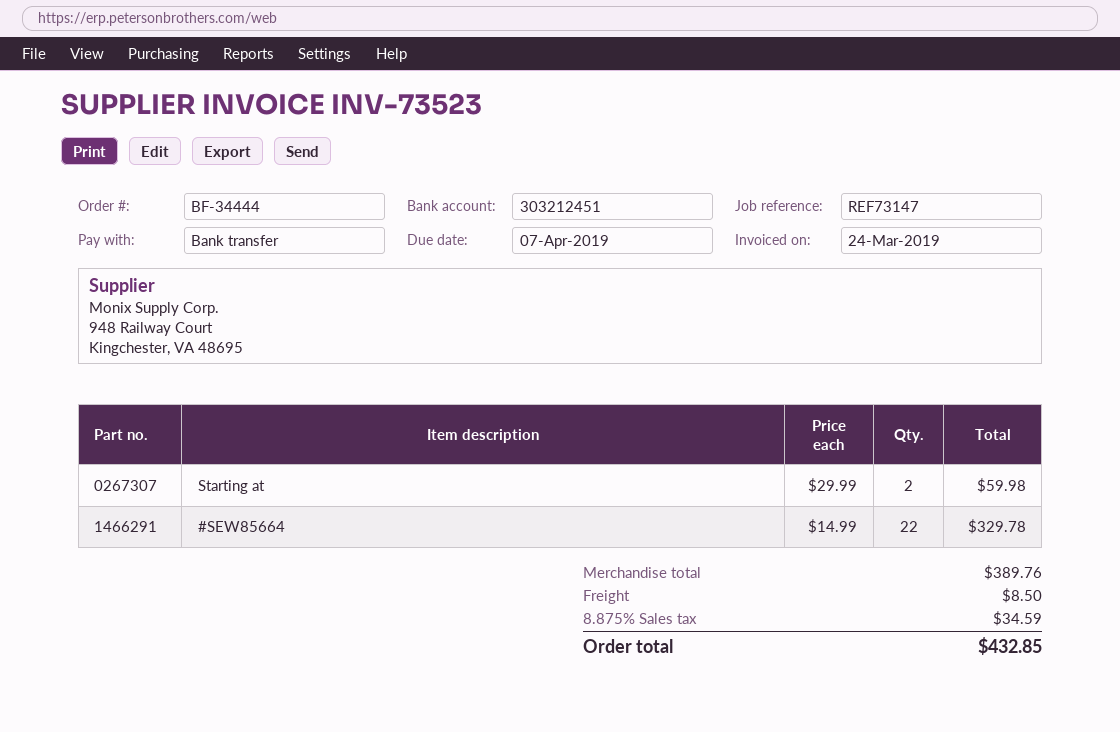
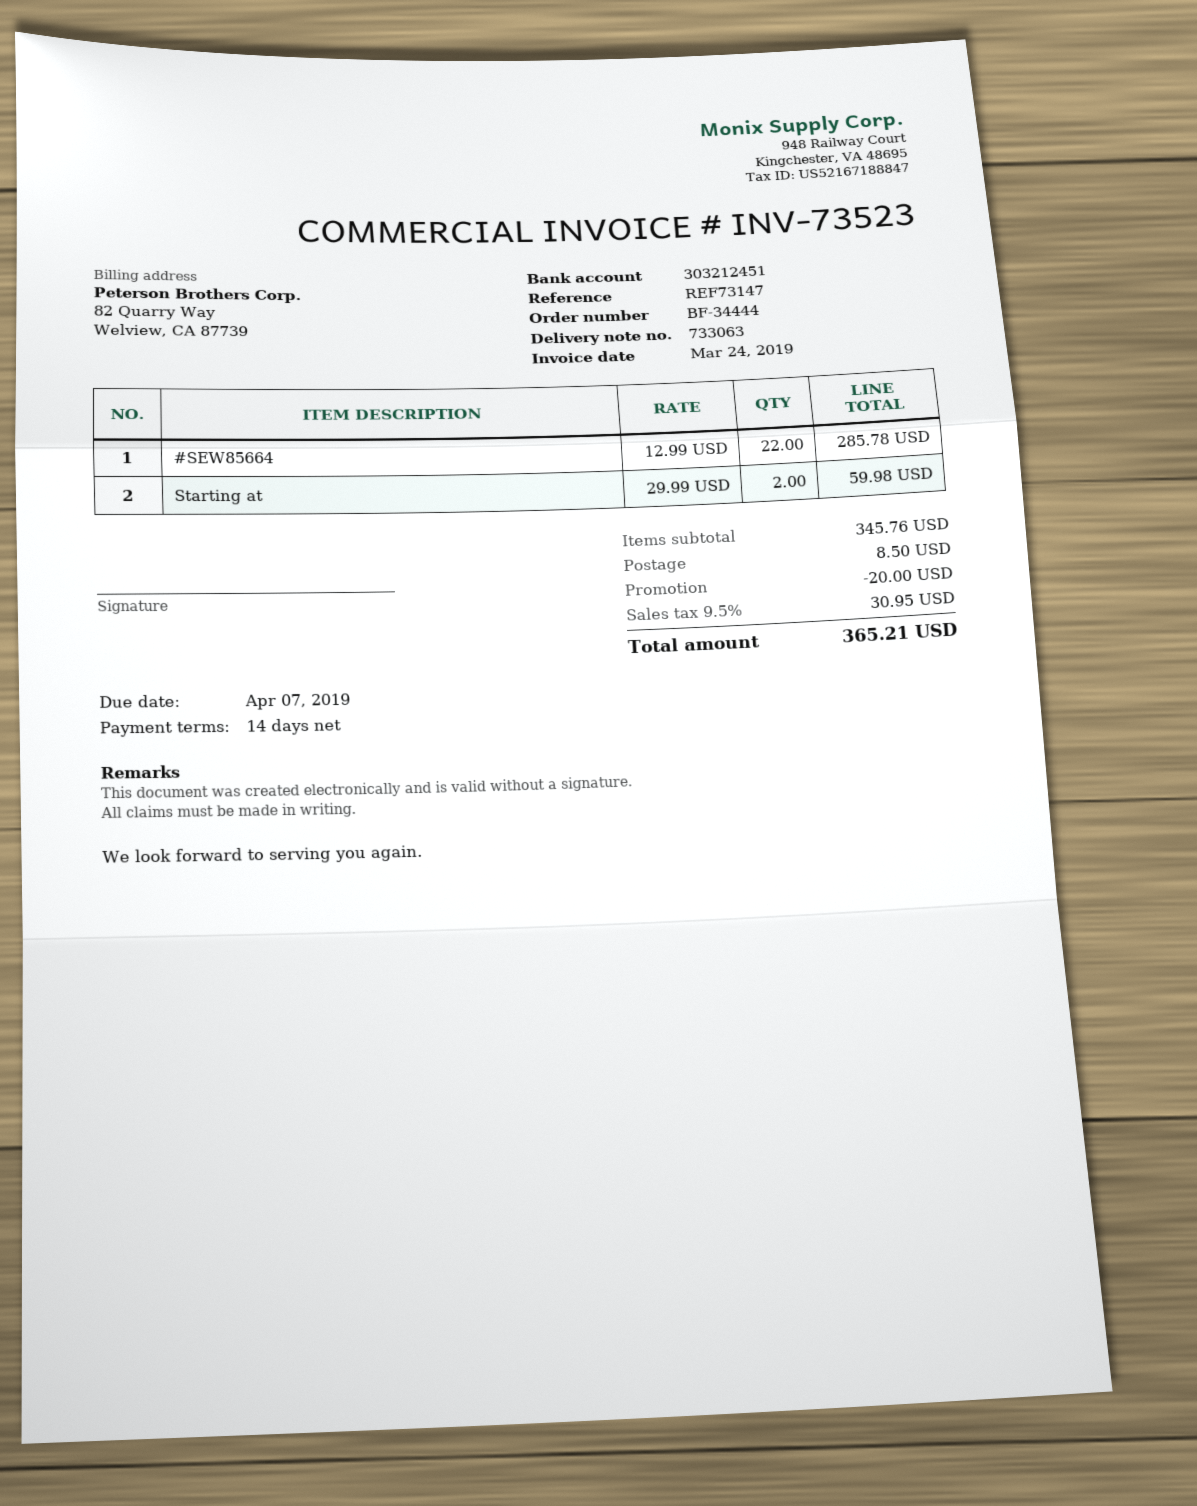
#SEW85664: 22 x 14.99 = 329.78 -> 22 x 12.99 = 285.78
subtotal: 389.76 -> 345.76
discount: none -> 20.00
tax: 8.875% = 34.59 -> 9.5% = 30.95
total: 432.85 -> 365.21

